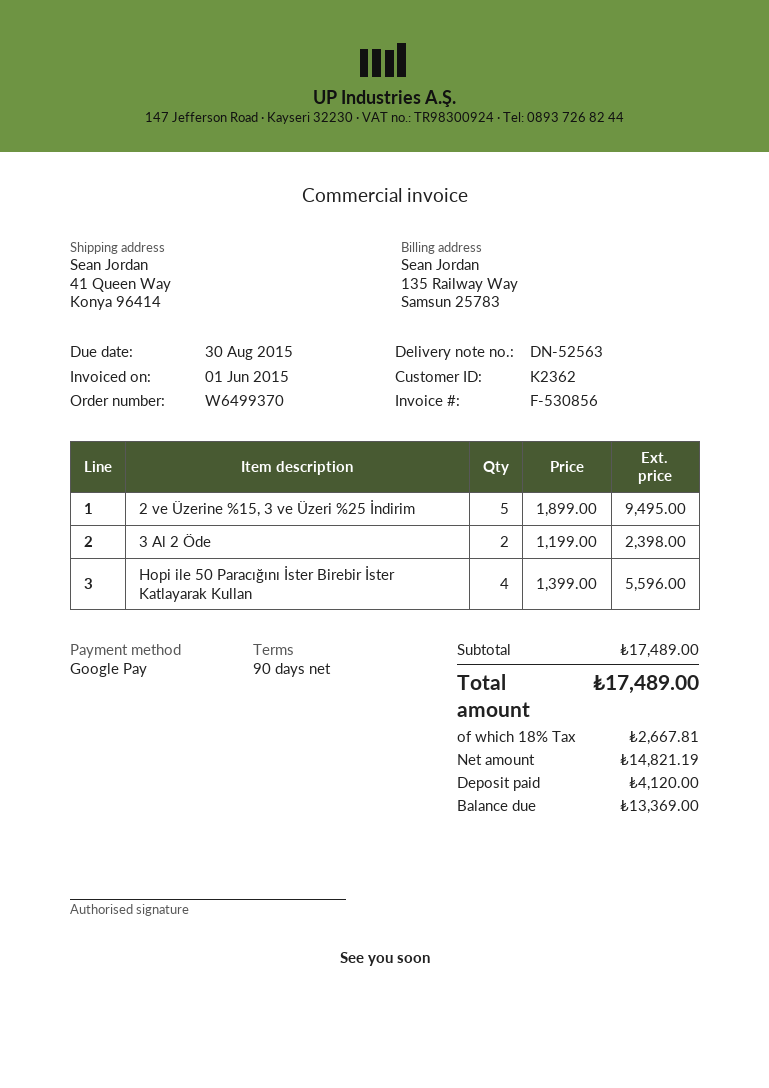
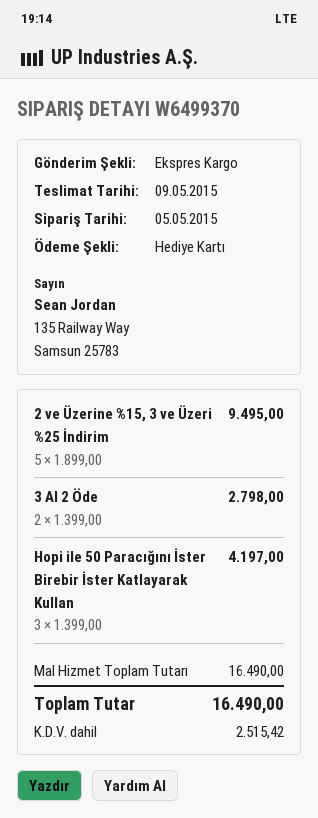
payment method: Google Pay -> gift card
3 Al 2 Öde: 2 x 1199.00 = 2398.00 -> 2 x 1399.00 = 2798.00
Hopi ile 50 Paracığını İster Birebir İster Katlayarak Kullan: 4 x 1399.00 = 5596.00 -> 3 x 1399.00 = 4197.00
subtotal: 17489.00 -> 16490.00
tax: 2667.81 -> 2515.42
total: 17489.00 -> 16490.00

